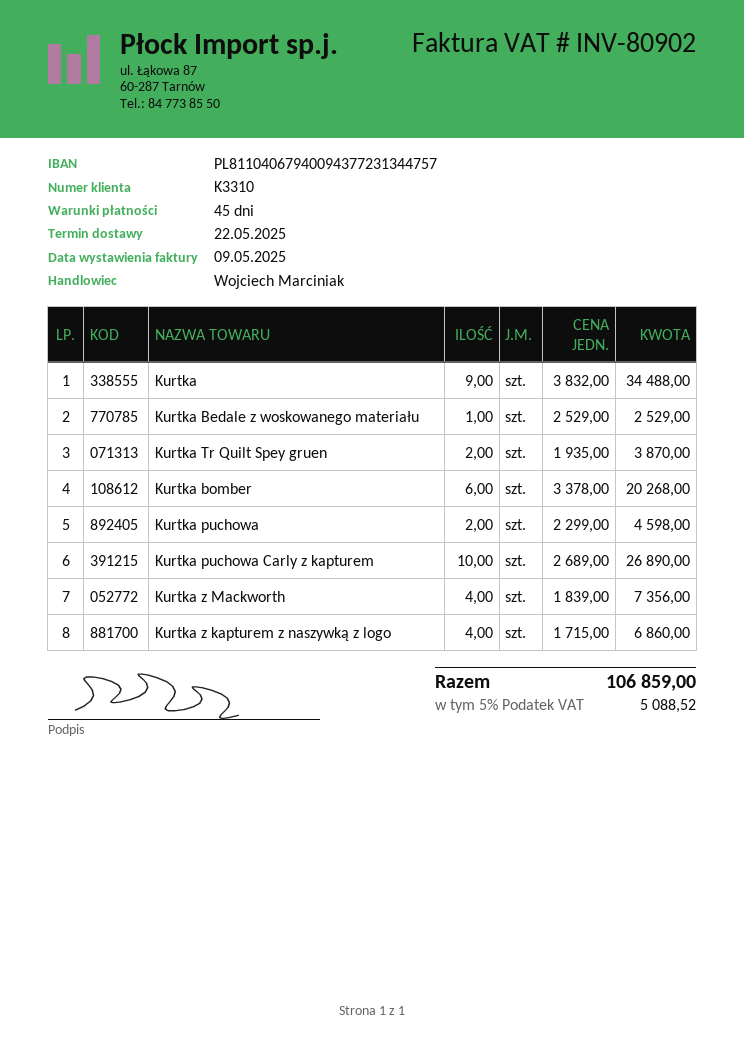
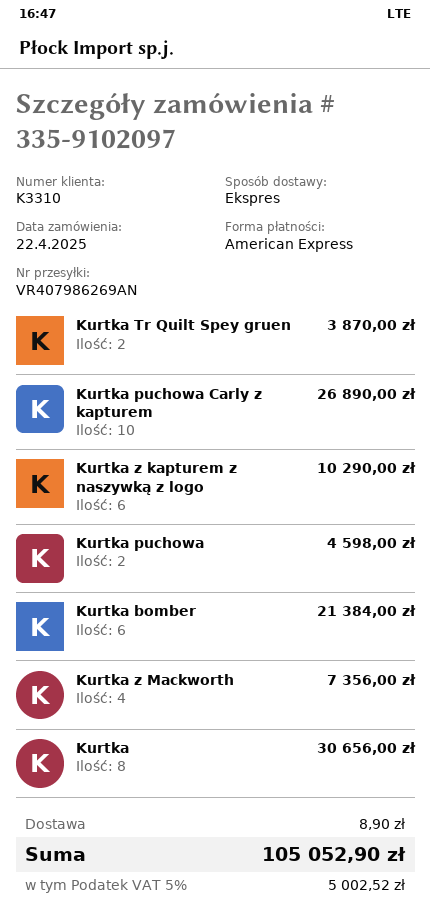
Kurtka: 9 for 34488.00 -> 8 for 30656.00
Kurtka Bedale z woskowanego materiału: 1 for 2529.00 -> none
Kurtka bomber: 6 for 20268.00 -> 6 for 21384.00
Kurtka z kapturem z naszywką z logo: 4 for 6860.00 -> 6 for 10290.00
shipping: none -> 8.90
tax: 5% = 5088.52 -> 5% = 5002.52
total: 106859.00 -> 105052.90

